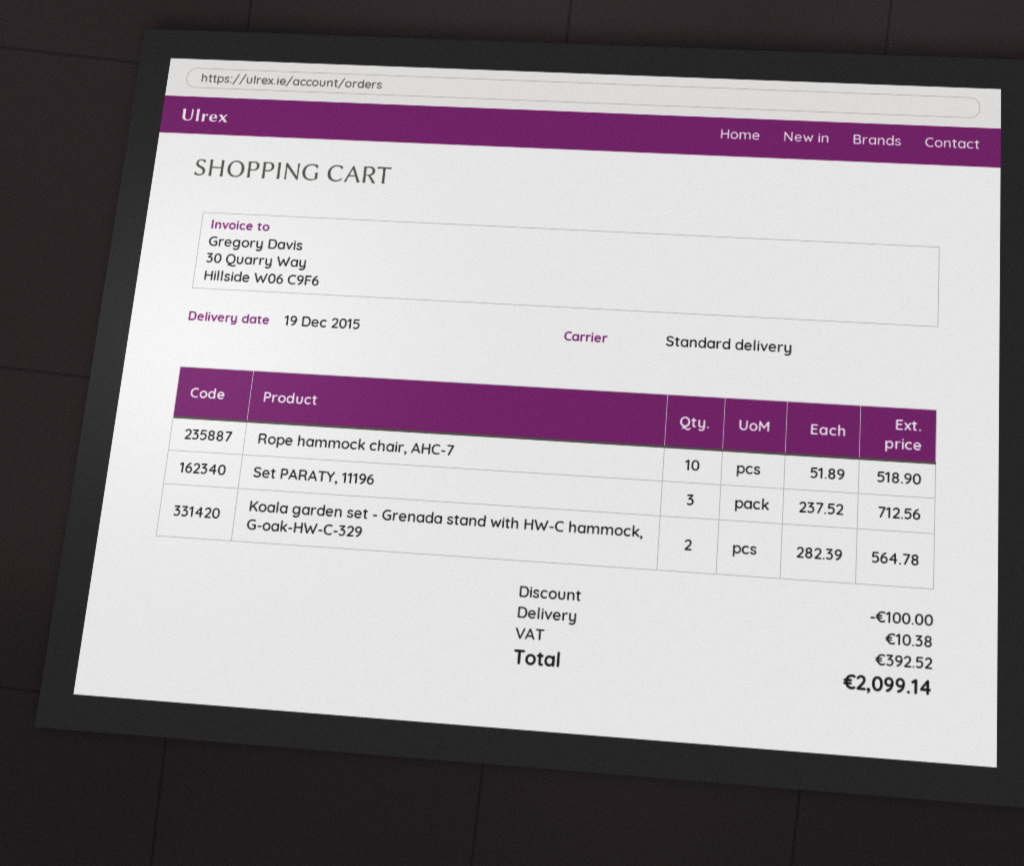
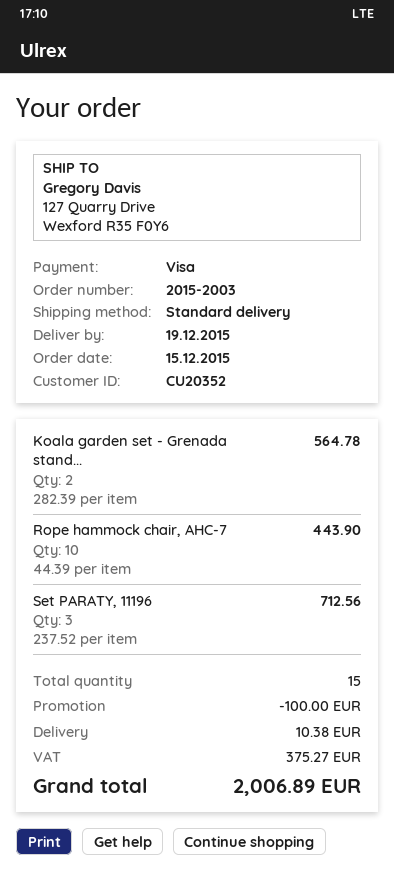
Rope hammock chair, AHC-7: 10 x 51.89 = 518.90 -> 10 x 44.39 = 443.90
tax: 392.52 -> 375.27
total: 2099.14 -> 2006.89

